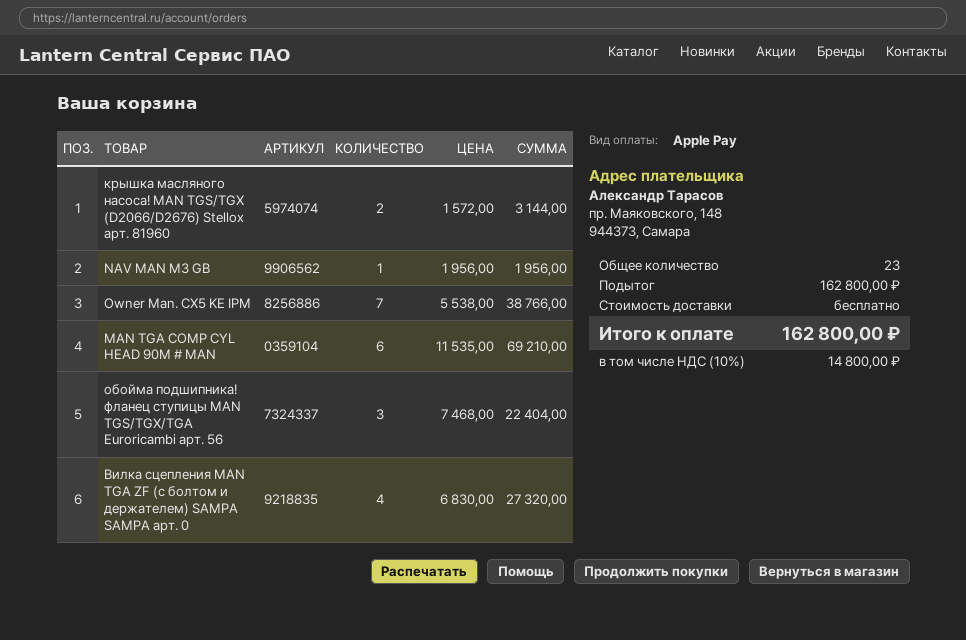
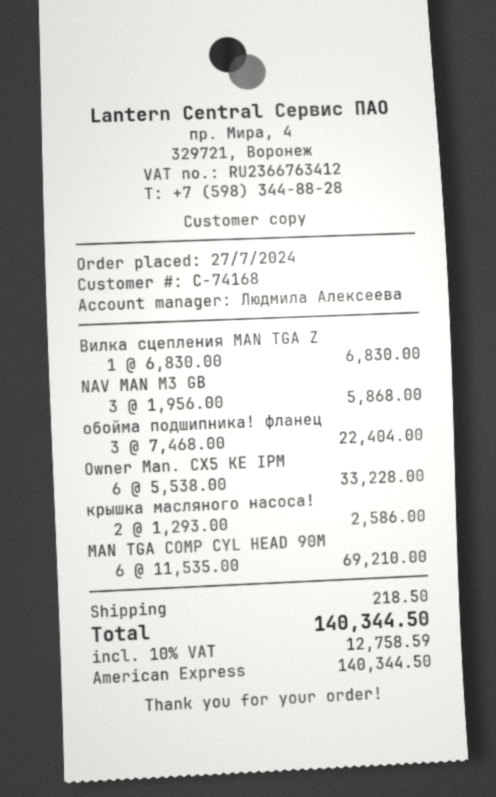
payment method: Apple Pay -> American Express
крышка масляного насоса! MAN TGS/TGX (D2066/D2676) Stellox арт. 81960: 2 x 1572.00 = 3144.00 -> 2 x 1293.00 = 2586.00
NAV MAN M3 GB: 1 x 1956.00 = 1956.00 -> 3 x 1956.00 = 5868.00
Owner Man. CX5 KE IPM: 7 x 5538.00 = 38766.00 -> 6 x 5538.00 = 33228.00
Вилка сцепления MAN TGA ZF (с болтом и держателем) SAMPA SAMPA арт. 0: 4 x 6830.00 = 27320.00 -> 1 x 6830.00 = 6830.00
shipping: 0.00 -> 218.50
tax: 10% = 14800.00 -> 10% = 12758.59
total: 162800.00 -> 140344.50

